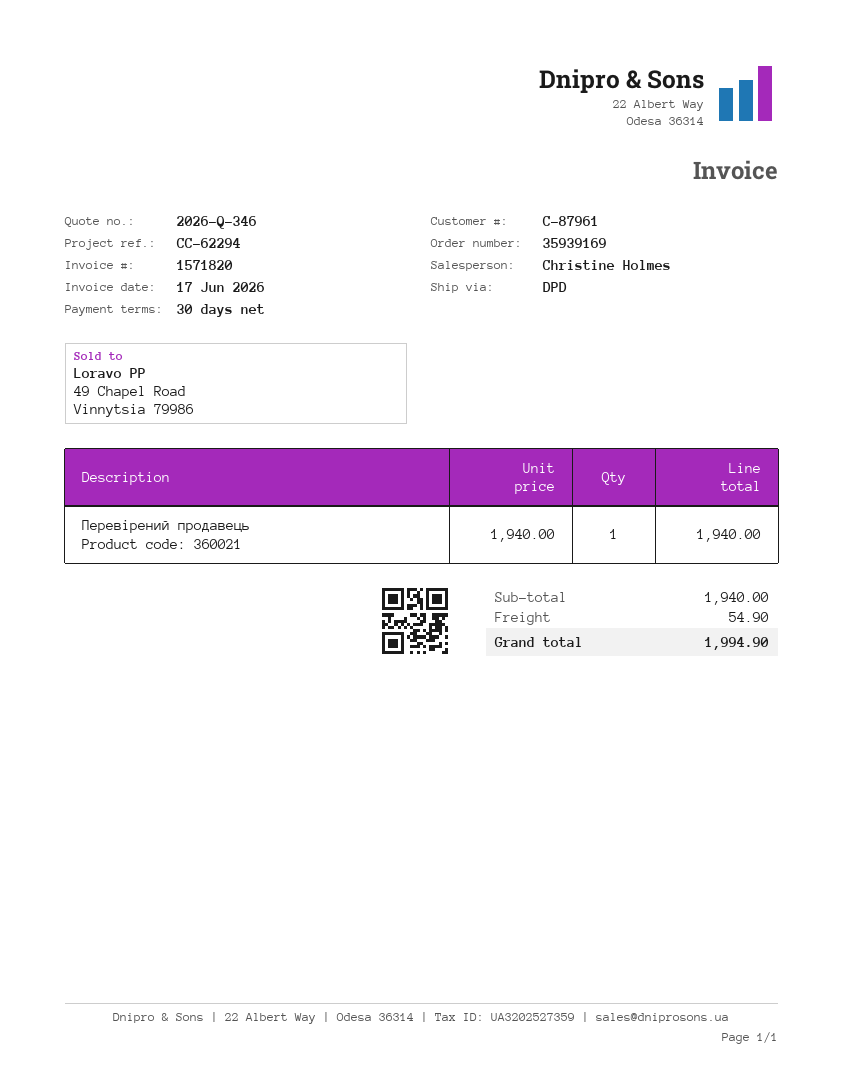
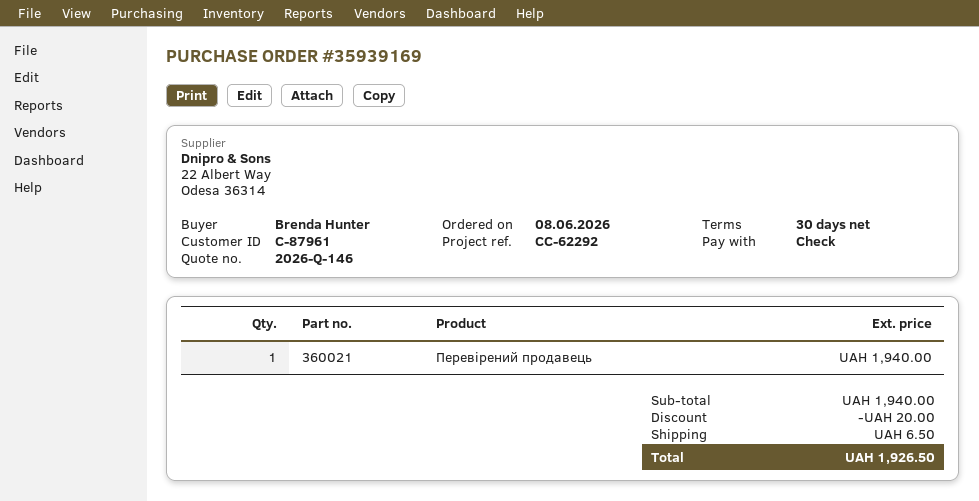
quote number: 2026-Q-346 -> 2026-Q-146
reference: CC-62294 -> CC-62292
discount: none -> 20.00
shipping: 54.90 -> 6.50
total: 1994.90 -> 1926.50

